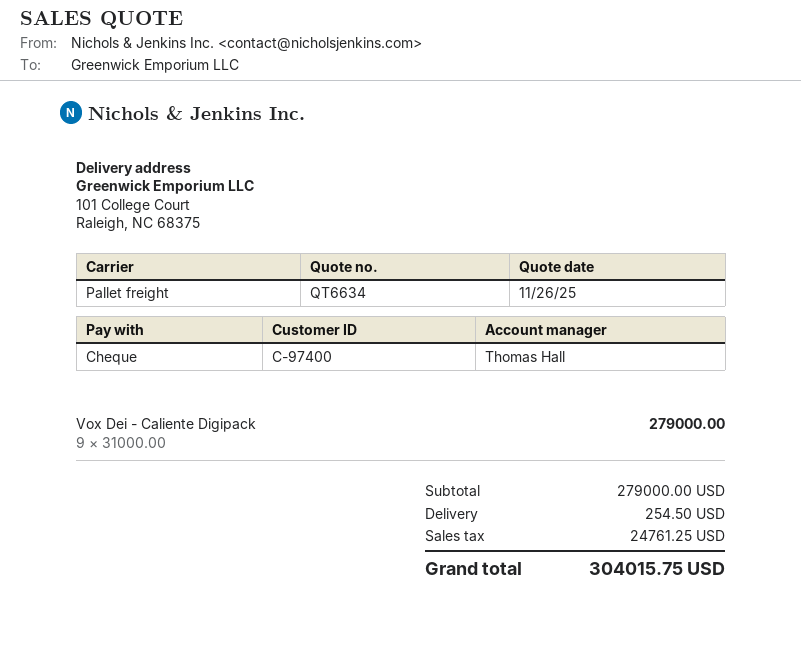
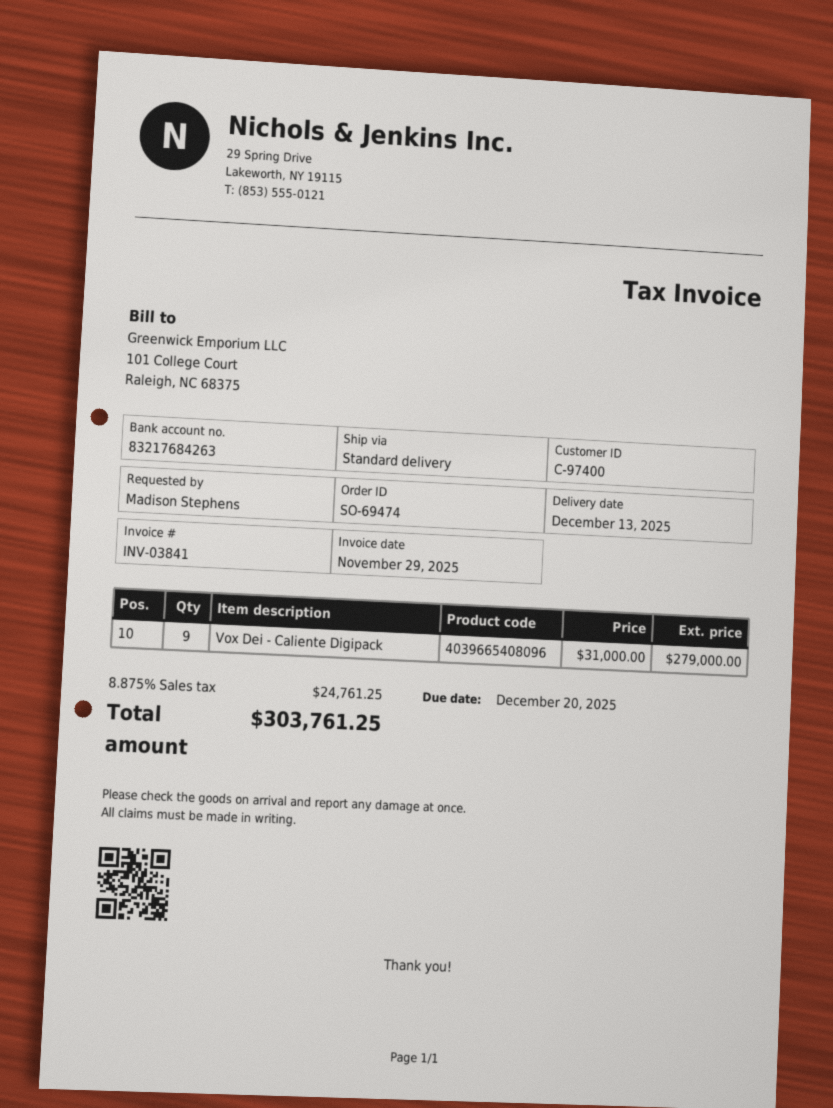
shipping method: pallet freight -> standard
shipping: 254.50 -> none
total: 304015.75 -> 303761.25

